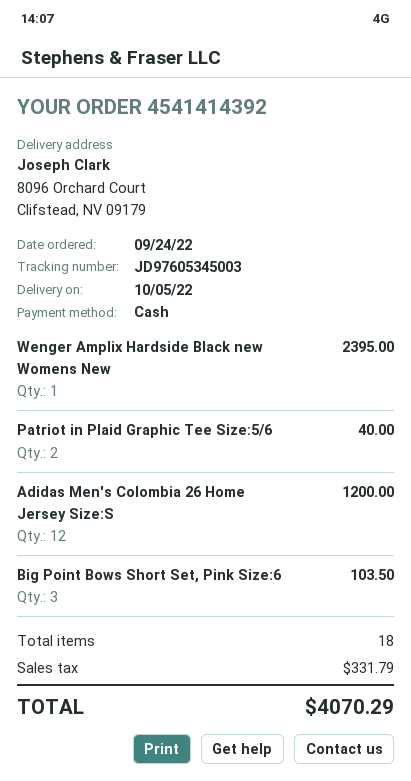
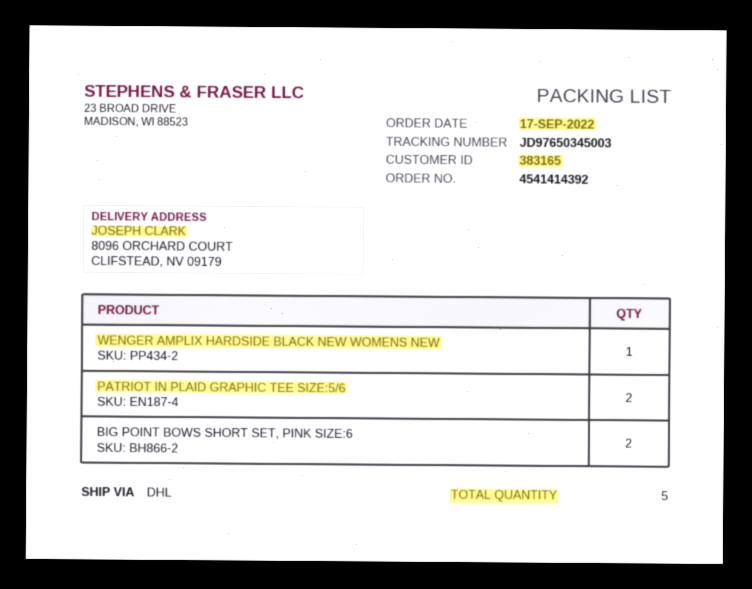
order date: 2022-09-24 -> 2022-09-17
tracking number: JD97605345003 -> JD97650345003
Adidas Men's Colombia 26 Home Jersey Size:S: 12 -> none
Big Point Bows Short Set, Pink Size:6: 3 -> 2
total quantity: 18 -> 5

